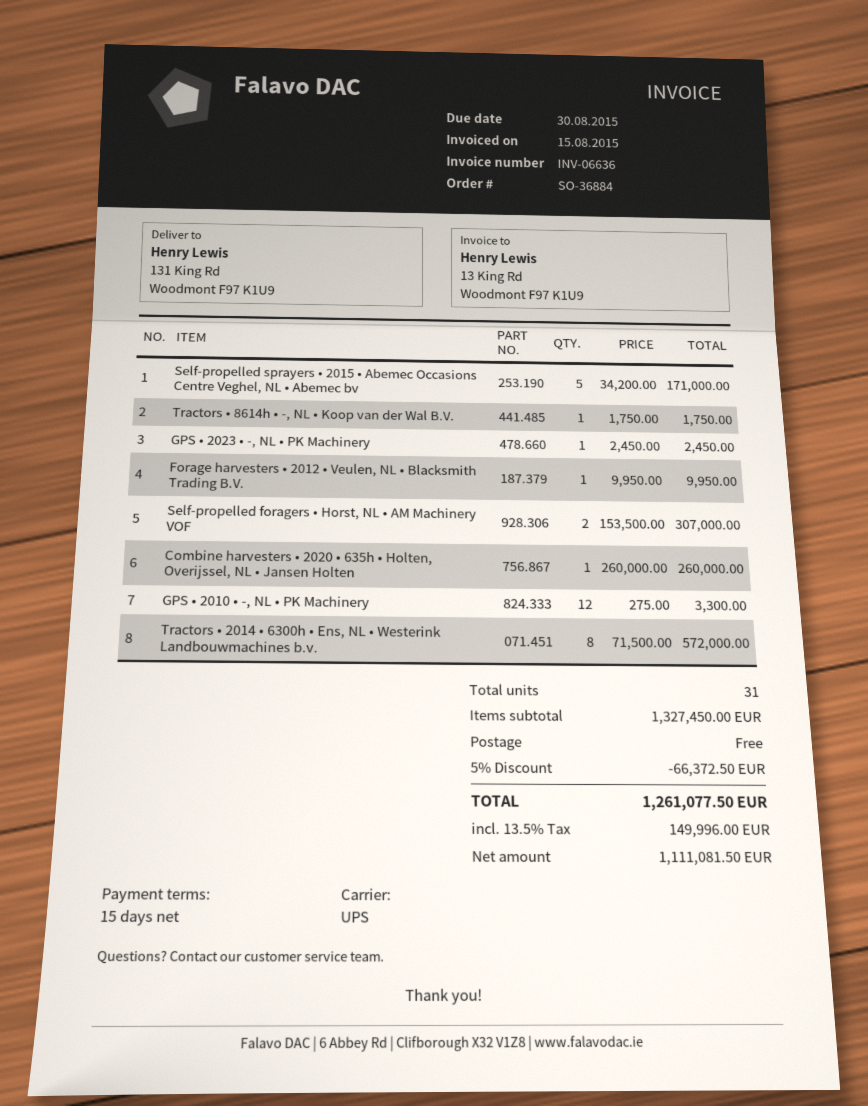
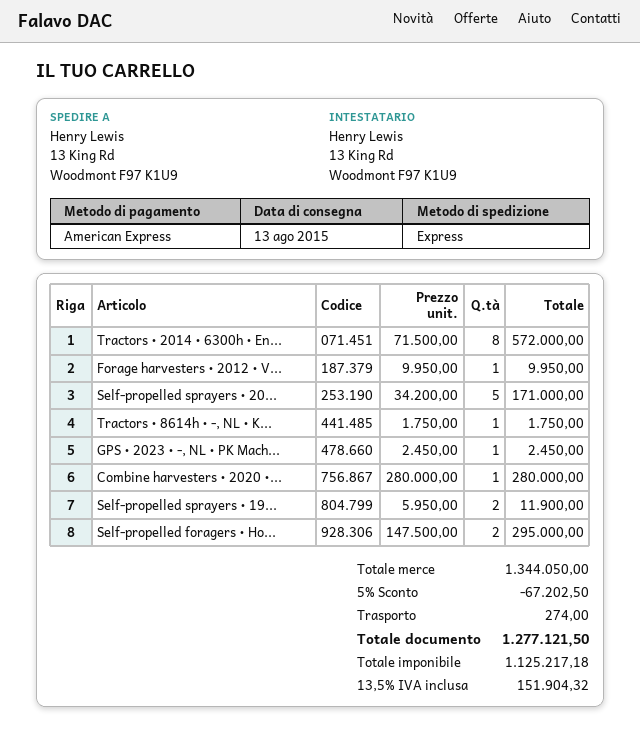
shipping method: UPS -> express
ship to: 131 King Rd, Woodmont F97 K1U9 -> 13 King Rd, Woodmont F97 K1U9
Self-propelled foragers • Horst, NL • AM Machinery VOF: 2 x 153500.00 = 307000.00 -> 2 x 147500.00 = 295000.00
Combine harvesters • 2020 • 635h • Holten, Overijssel, NL • Jansen Holten: 1 x 260000.00 = 260000.00 -> 1 x 280000.00 = 280000.00
GPS • 2010 • -, NL • PK Machinery: 12 x 275.00 = 3300.00 -> none
Self-propelled sprayers • 19...: none -> 2 x 5950.00 = 11900.00
subtotal: 1327450.00 -> 1344050.00
discount: 5% = 66372.50 -> 5% = 67202.50
shipping: 0.00 -> 274.00
net: 1111081.50 -> 1125217.18
tax: 13.5% = 149996.00 -> 13.5% = 151904.32
total: 1261077.50 -> 1277121.50

